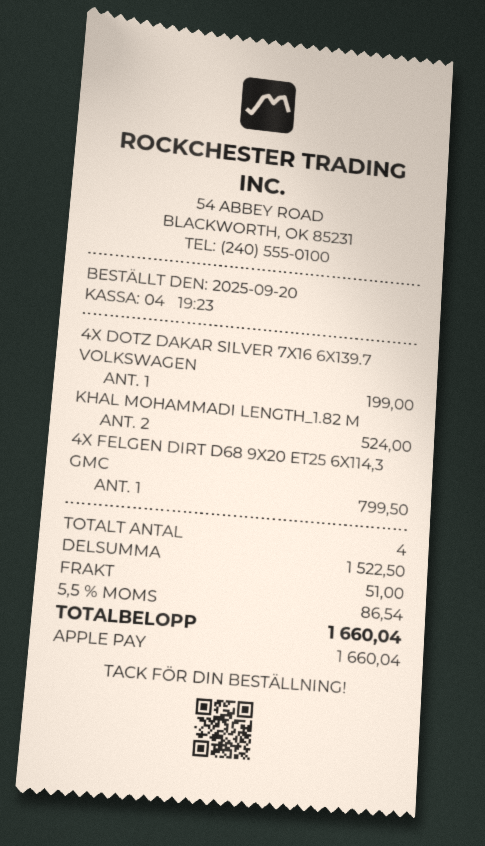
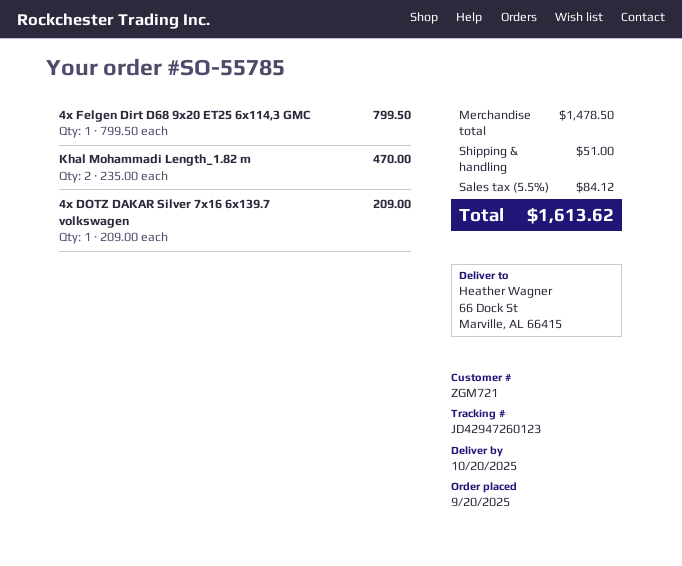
4X DOTZ DAKAR SILVER 7X16 6X139.7 VOLKSWAGEN: 1 for 199.00 -> 1 for 209.00
KHAL MOHAMMADI LENGTH_1.82 M: 2 for 524.00 -> 2 for 470.00
subtotal: 1522.50 -> 1478.50
tax: 5.5% = 86.54 -> 5.5% = 84.12
total: 1660.04 -> 1613.62

